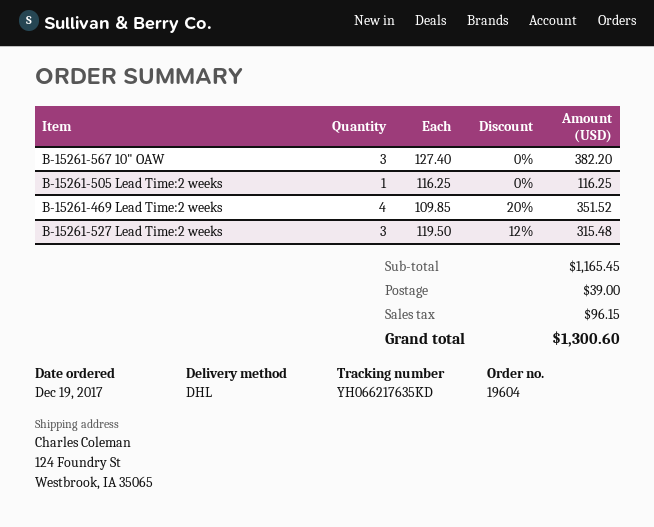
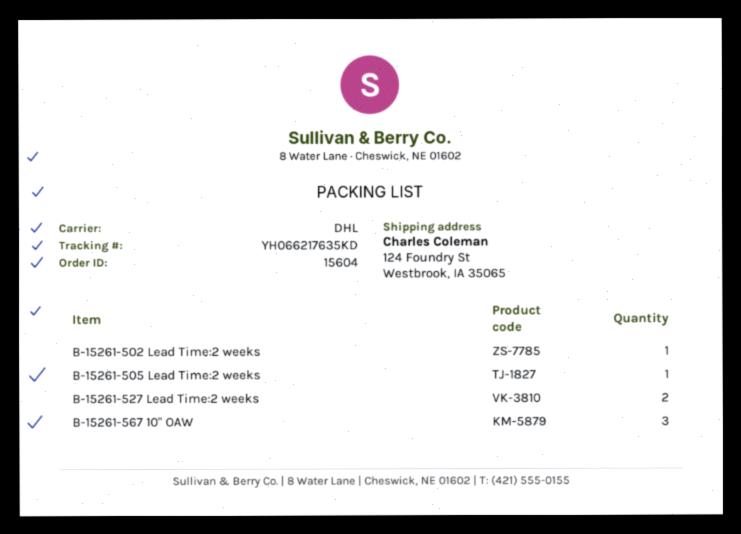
order number: 19604 -> 15604
B-15261-469 Lead Time:2 weeks: 4 -> none
B-15261-527 Lead Time:2 weeks: 3 -> 2
B-15261-502 Lead Time:2 weeks: none -> 1

